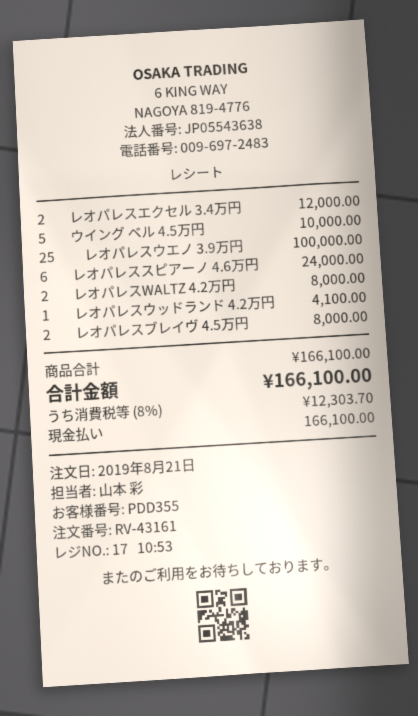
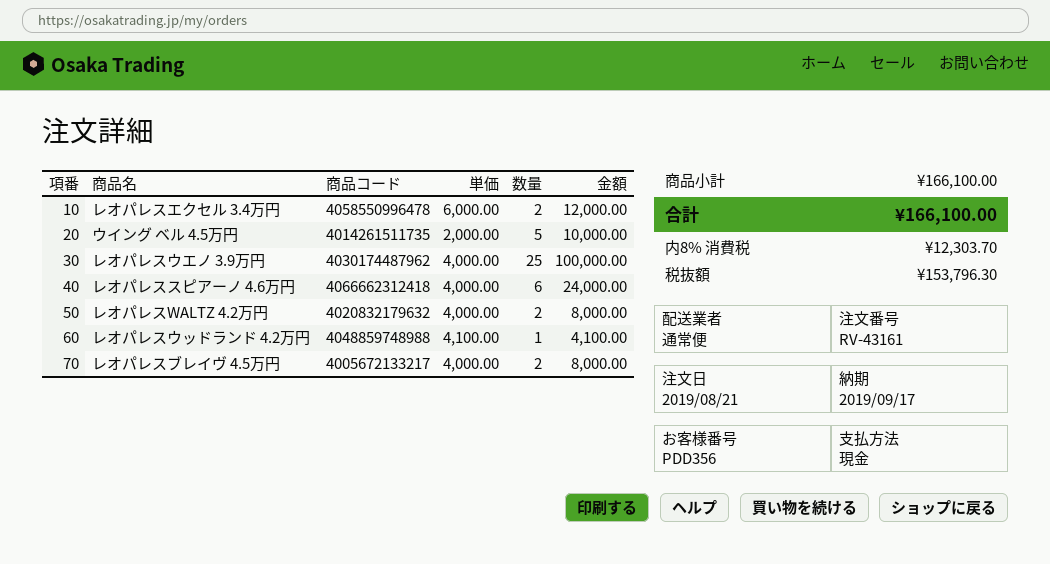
customer number: PDD355 -> PDD356

